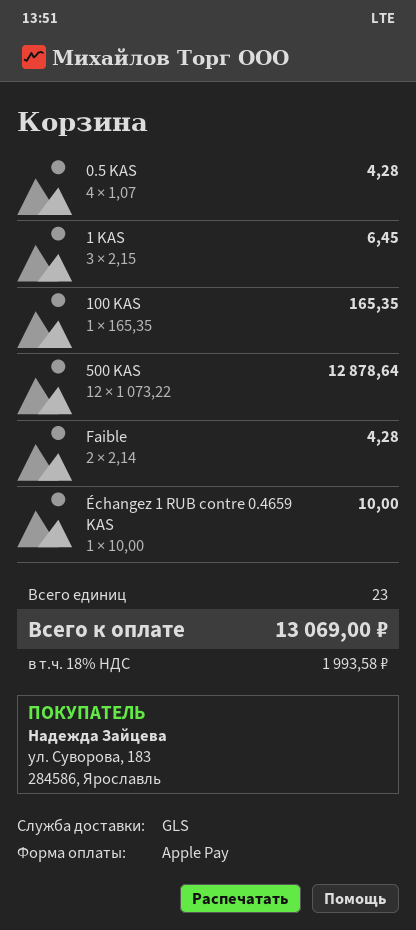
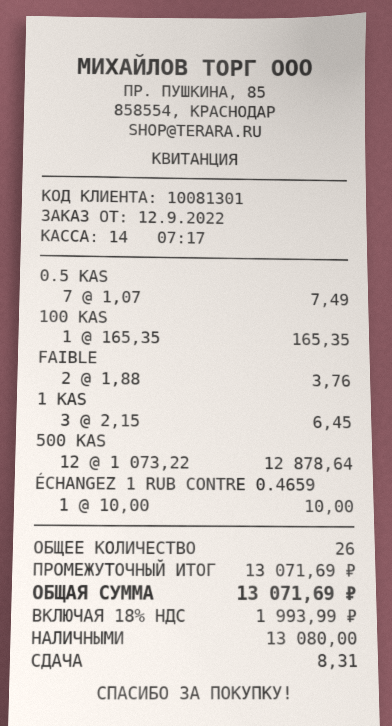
payment method: Apple Pay -> cash
0.5 KAS: 4 x 1.07 = 4.28 -> 7 x 1.07 = 7.49
Faible: 2 x 2.14 = 4.28 -> 2 x 1.88 = 3.76
total quantity: 23 -> 26
tax: 18% = 1993.58 -> 18% = 1993.99
total: 13069.00 -> 13071.69

